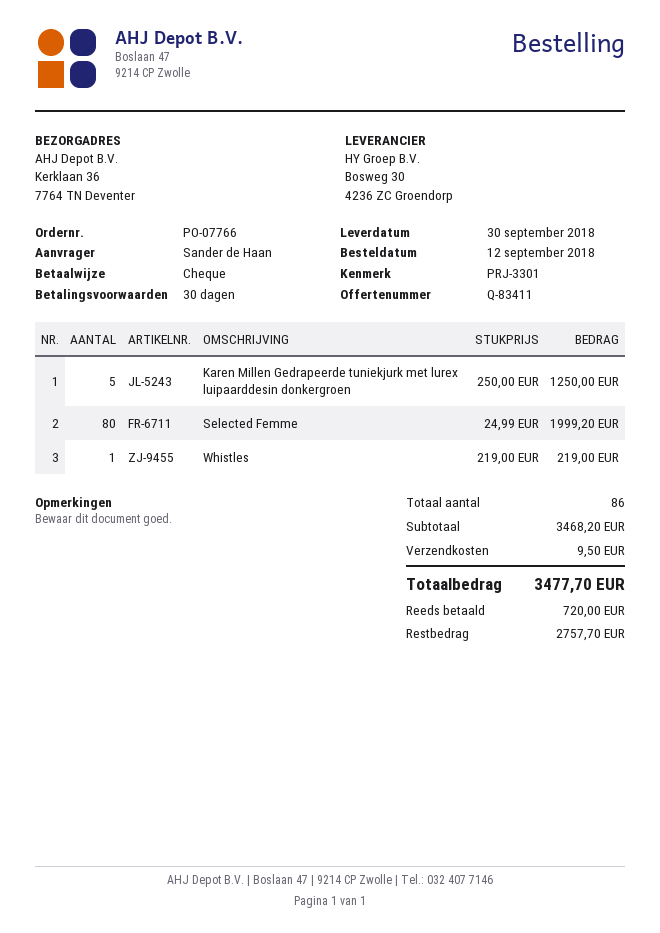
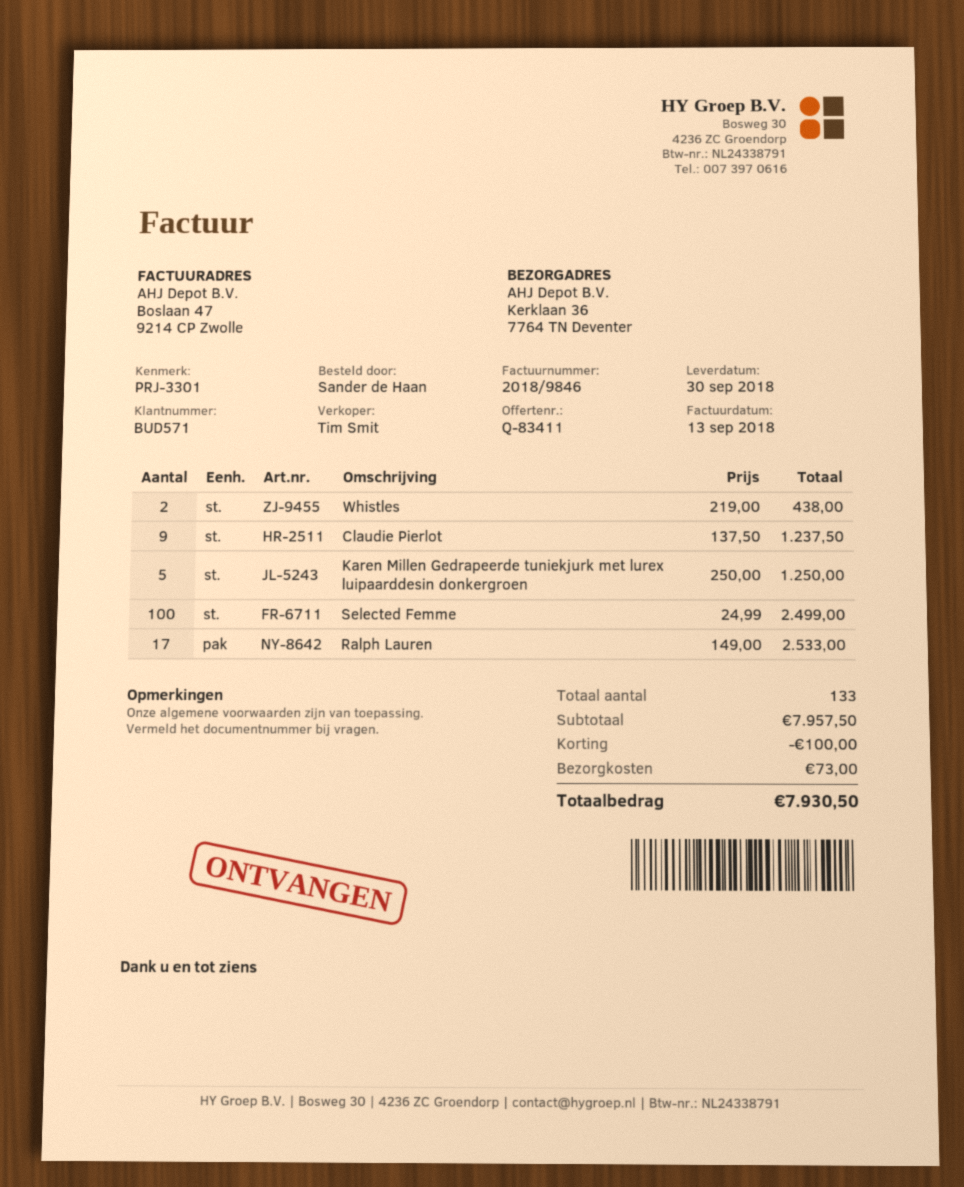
Selected Femme: 80 x 24.99 = 1999.20 -> 100 x 24.99 = 2499.00
Whistles: 1 x 219.00 = 219.00 -> 2 x 219.00 = 438.00
Claudie Pierlot: none -> 9 x 137.50 = 1237.50
Ralph Lauren: none -> 17 x 149.00 = 2533.00
total quantity: 86 -> 133
subtotal: 3468.20 -> 7957.50
discount: none -> 100.00
shipping: 9.50 -> 73.00
total: 3477.70 -> 7930.50

